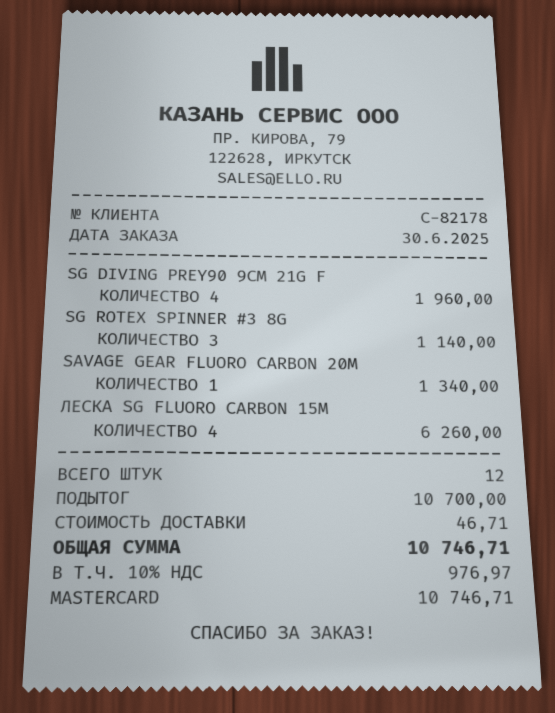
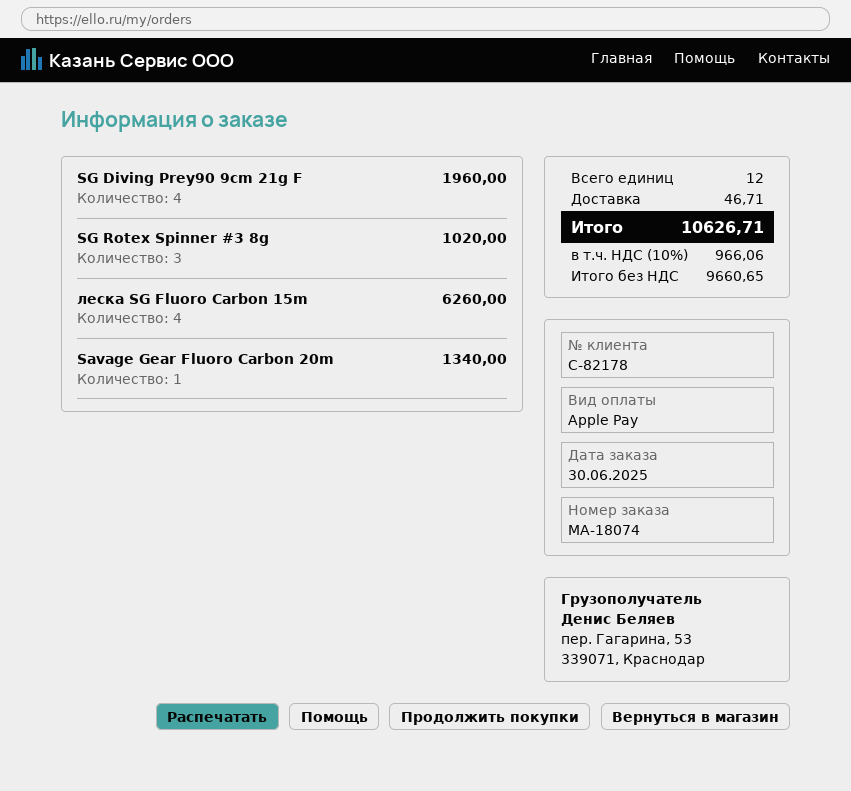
payment method: Mastercard -> Apple Pay
SG ROTEX SPINNER #3 8G: 3 for 1140.00 -> 3 for 1020.00
tax: 10% = 976.97 -> 10% = 966.06
total: 10746.71 -> 10626.71

